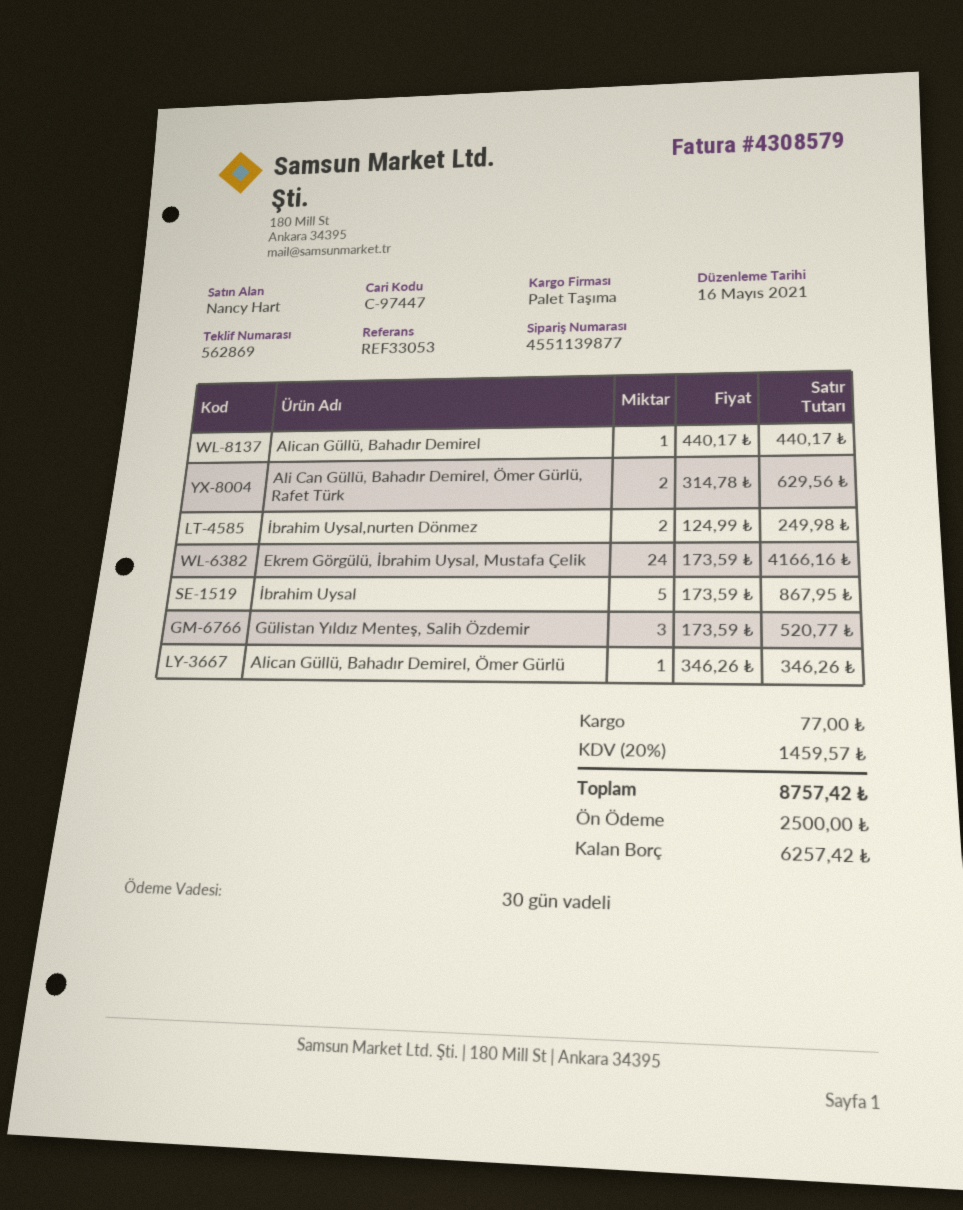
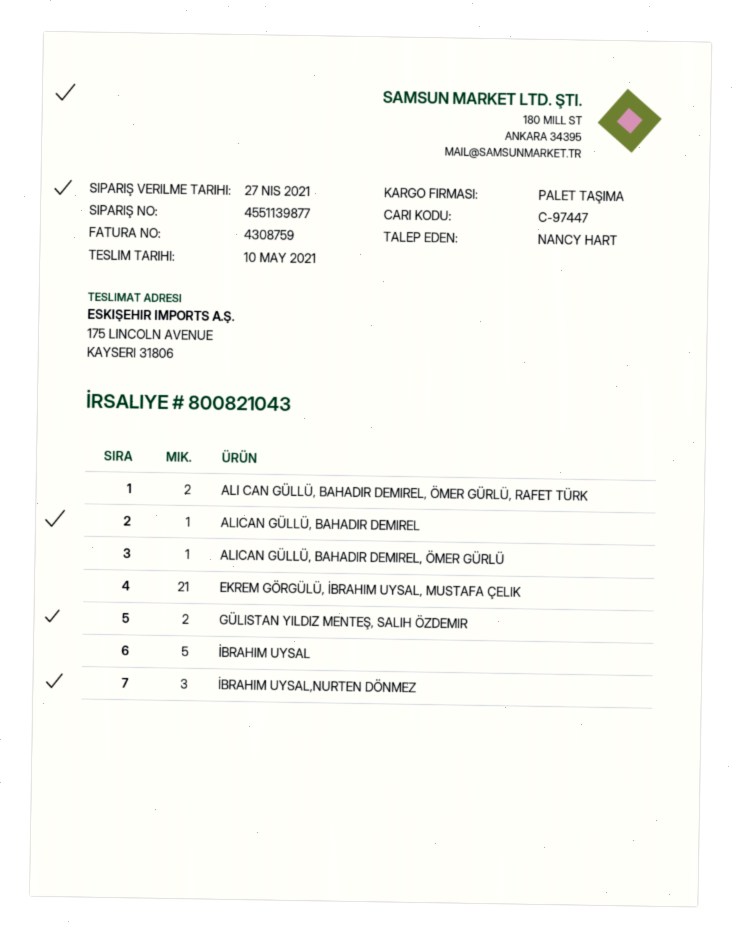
invoice number: 4308579 -> 4308759
İbrahim Uysal,nurten Dönmez: 2 -> 3
Ekrem Görgülü, İbrahim Uysal, Mustafa Çelik: 24 -> 21
Gülistan Yıldız Menteş, Salih Özdemir: 3 -> 2

